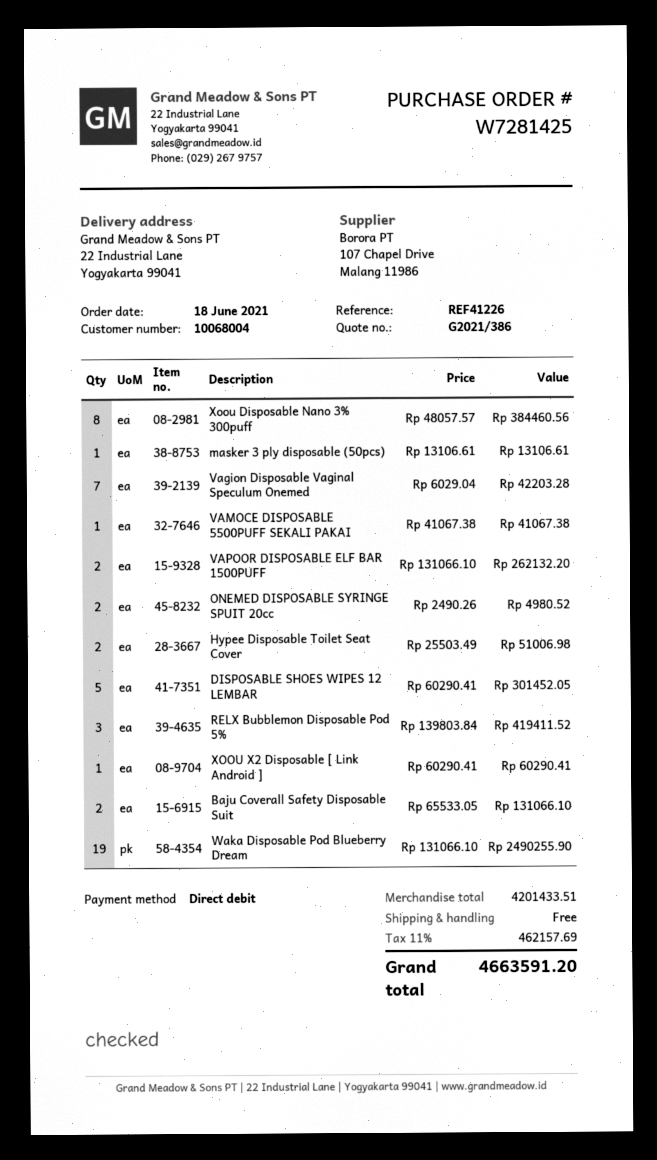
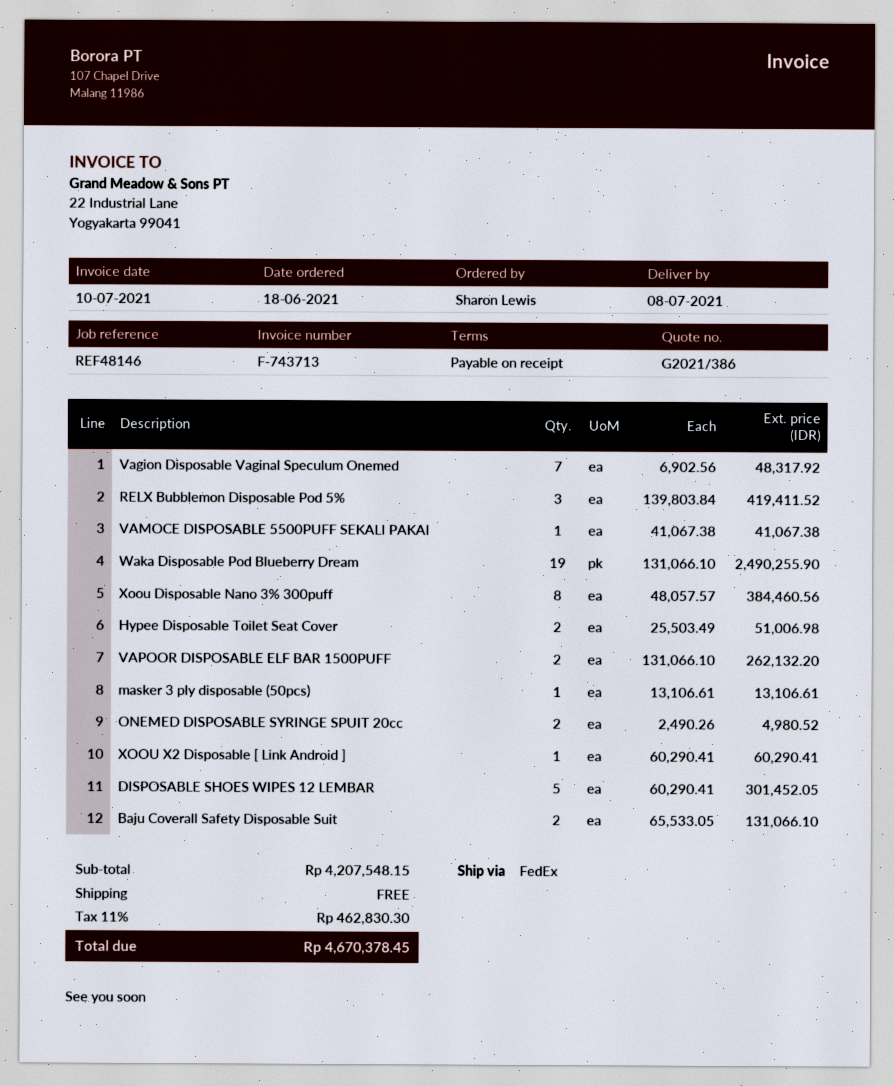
reference: REF41226 -> REF48146
Vagion Disposable Vaginal Speculum Onemed: 7 x 6029.04 = 42203.28 -> 7 x 6902.56 = 48317.92
subtotal: 4201433.51 -> 4207548.15
tax: 11% = 462157.69 -> 11% = 462830.30
total: 4663591.20 -> 4670378.45

